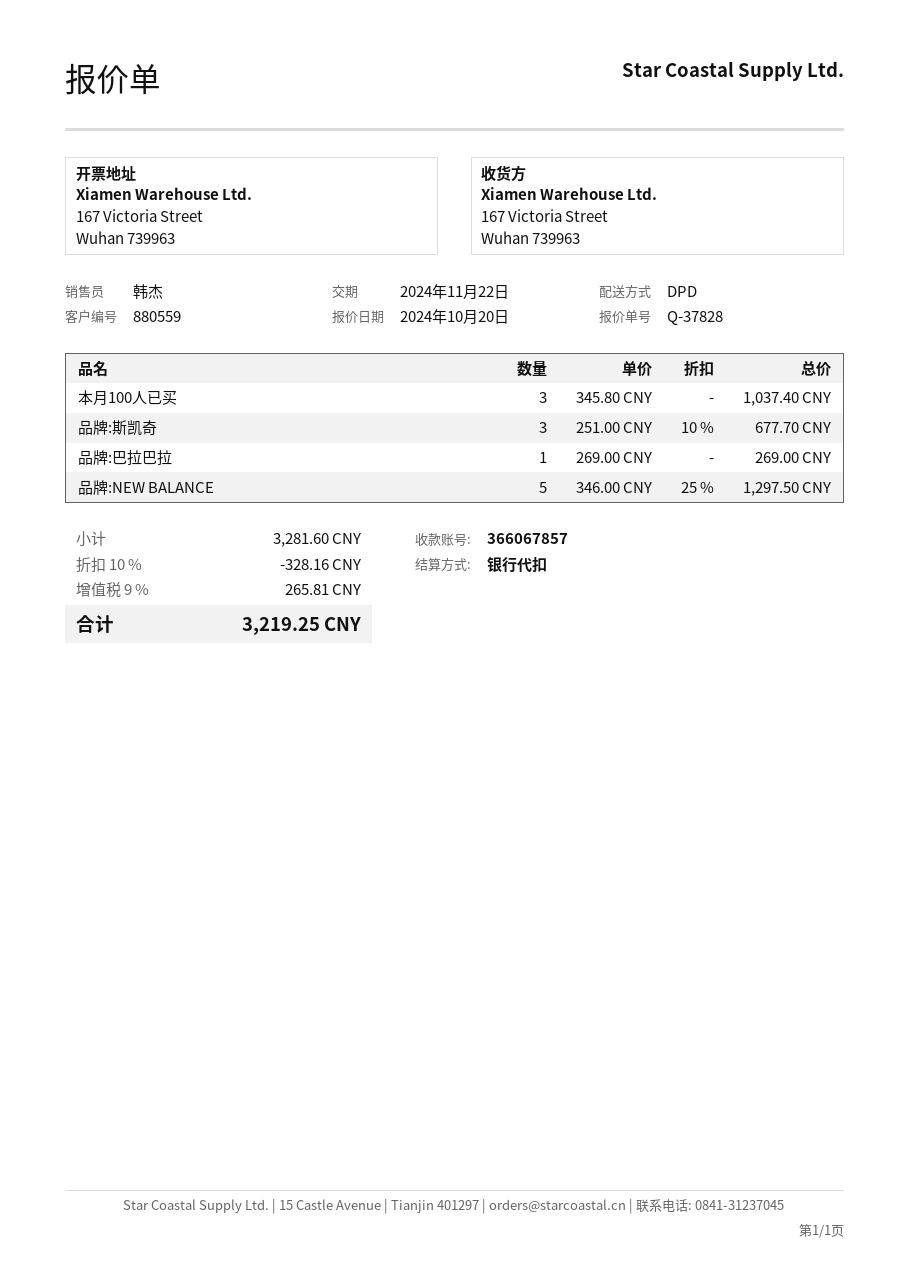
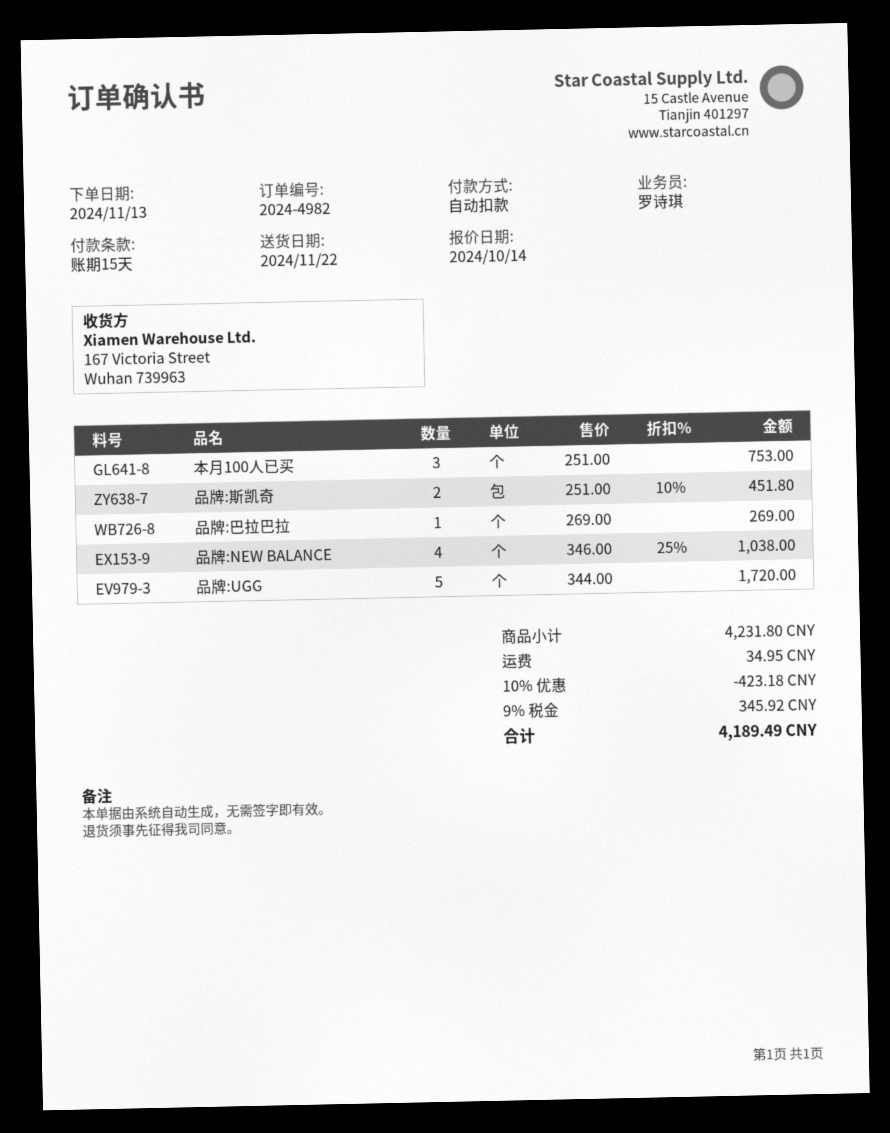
quote date: 2024-10-20 -> 2024-10-14
sales rep: 韩杰 -> 罗诗琪
本月100人已买: 3 x 345.80 = 1037.40 -> 3 x 251.00 = 753.00
品牌:斯凯奇: 3 x 251.00 - 10% = 677.70 -> 2 x 251.00 - 10% = 451.80
品牌:NEW BALANCE: 5 x 346.00 - 25% = 1297.50 -> 4 x 346.00 - 25% = 1038.00
品牌:UGG: none -> 5 x 344.00 = 1720.00
subtotal: 3281.60 -> 4231.80
discount: 10% = 328.16 -> 10% = 423.18
shipping: none -> 34.95
tax: 9% = 265.81 -> 9% = 345.92
total: 3219.25 -> 4189.49

